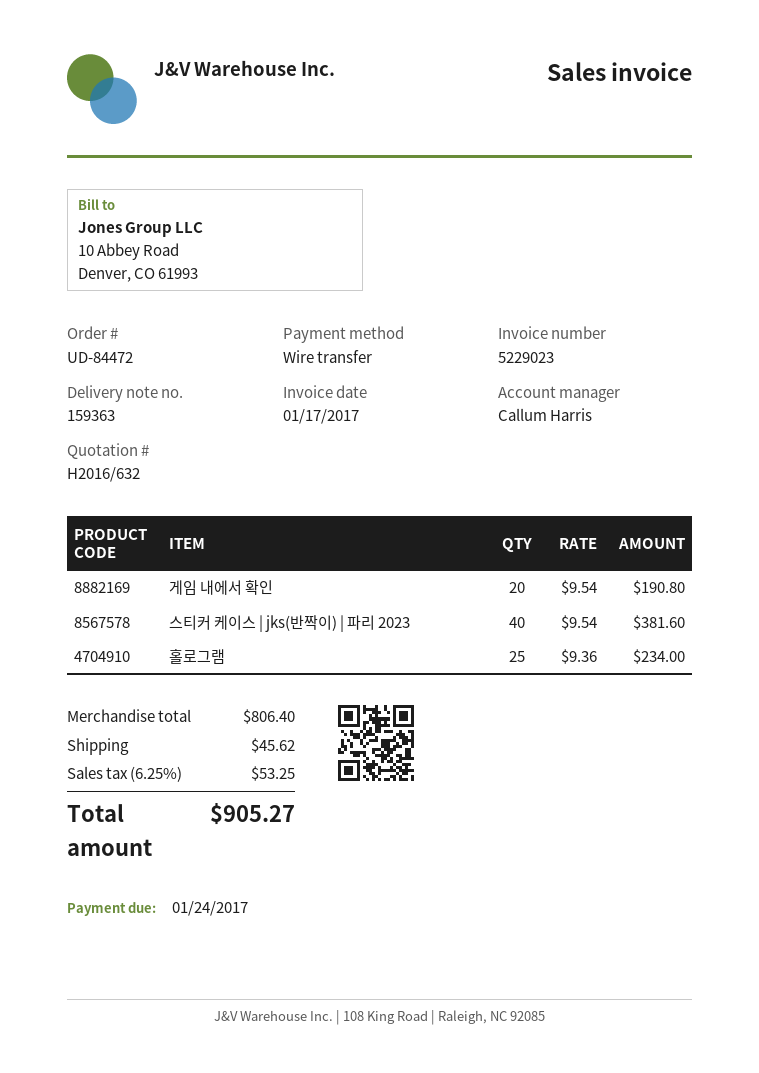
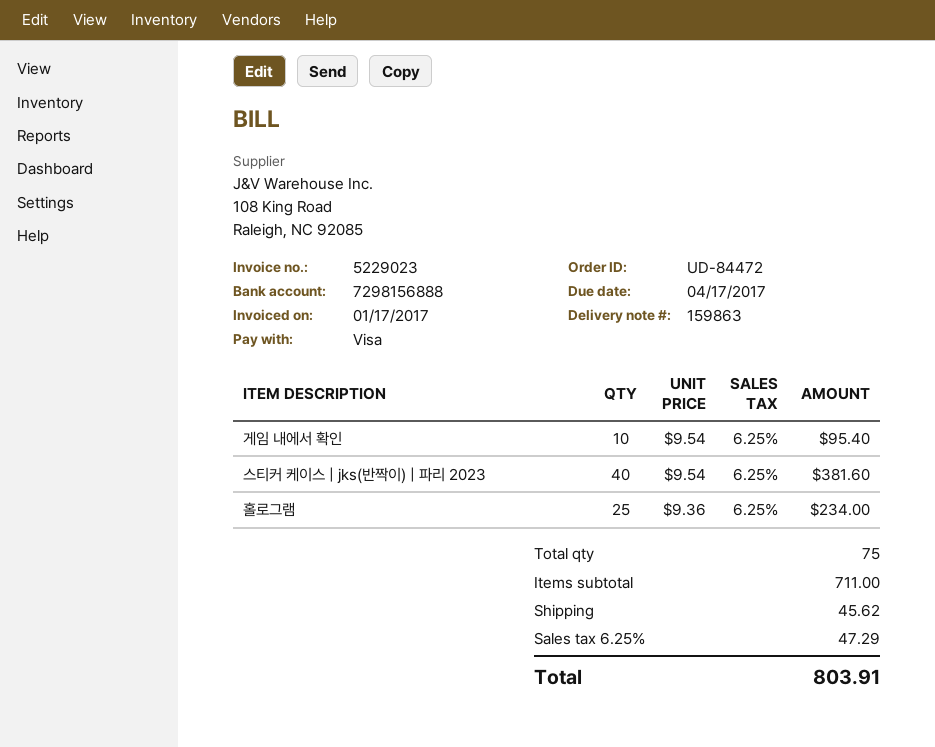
delivery note number: 159363 -> 159863
due date: 2017-01-24 -> 2017-04-17
payment method: bank transfer -> Visa
게임 내에서 확인: 20 x 9.54 = 190.80 -> 10 x 9.54 = 95.40
subtotal: 806.40 -> 711.00
tax: 6.25% = 53.25 -> 6.25% = 47.29
total: 905.27 -> 803.91

